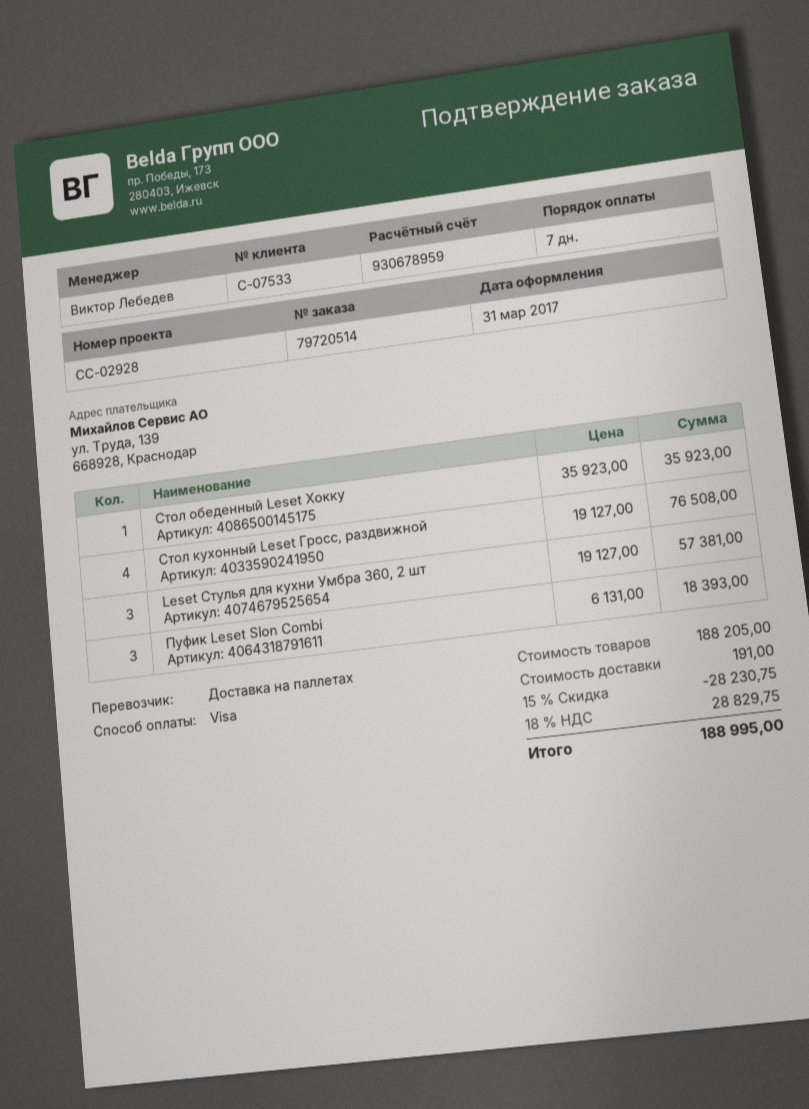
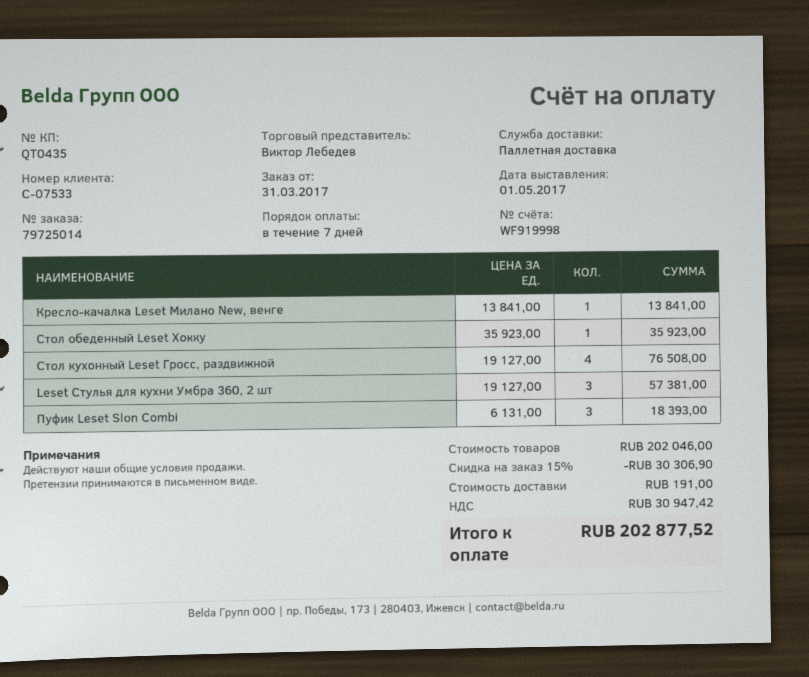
order number: 79720514 -> 79725014
Кресло-качалка Leset Милано New, венге: none -> 1 x 13841.00 = 13841.00
subtotal: 188205.00 -> 202046.00
discount: 15% = 28230.75 -> 15% = 30306.90
tax: 28829.75 -> 30947.42
total: 188995.00 -> 202877.52

